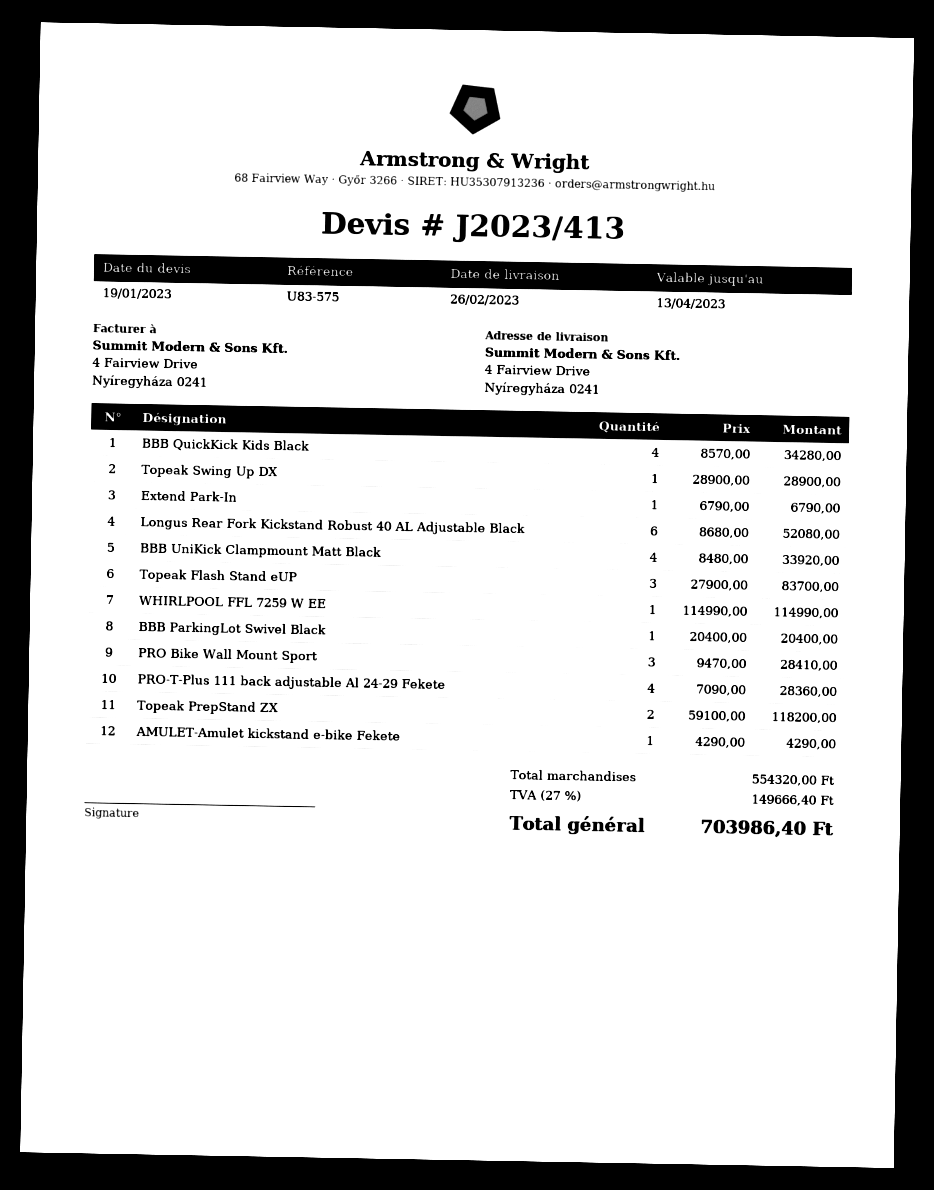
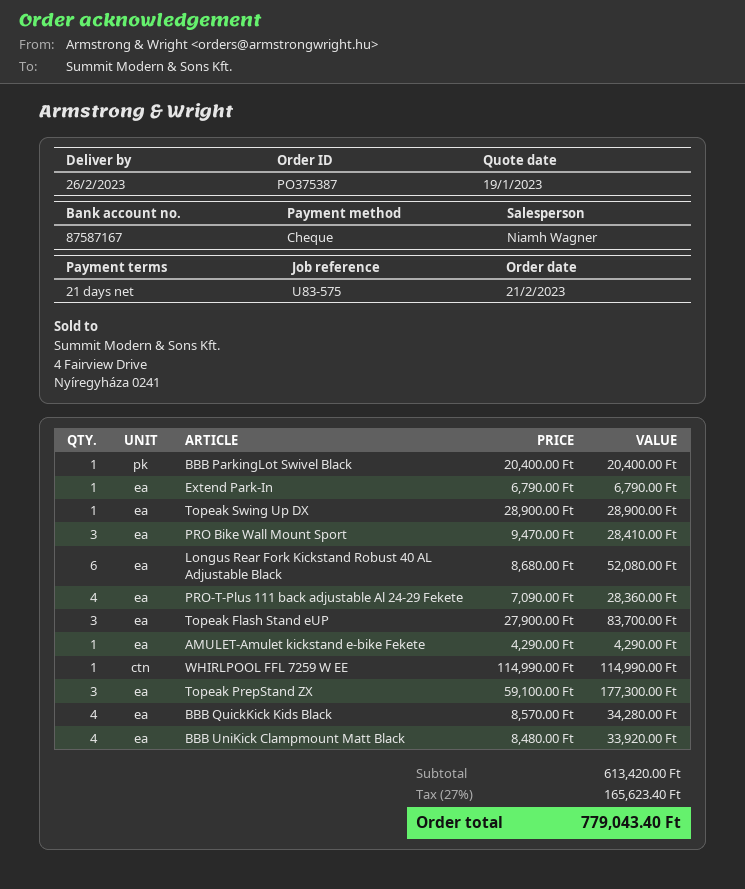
Topeak PrepStand ZX: 2 x 59100.00 = 118200.00 -> 3 x 59100.00 = 177300.00
subtotal: 554320.00 -> 613420.00
tax: 27% = 149666.40 -> 27% = 165623.40
total: 703986.40 -> 779043.40

